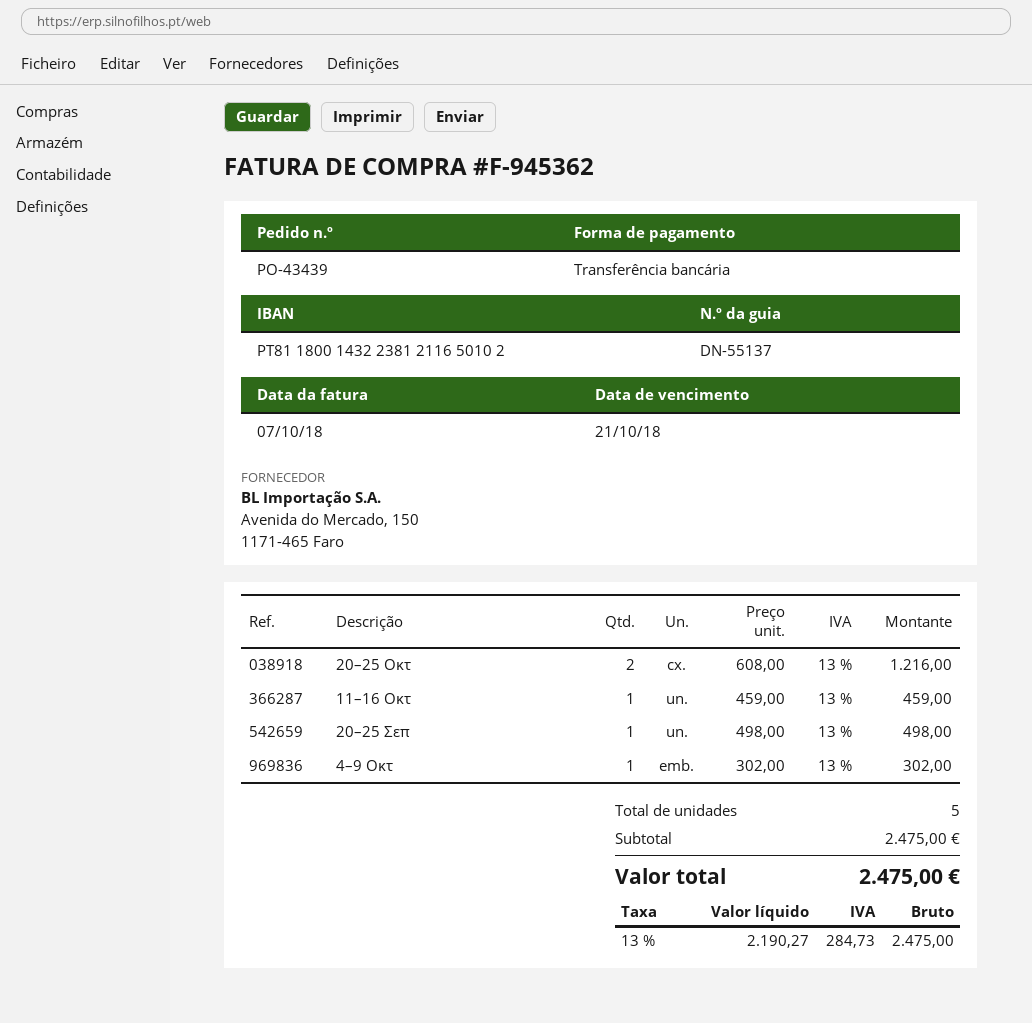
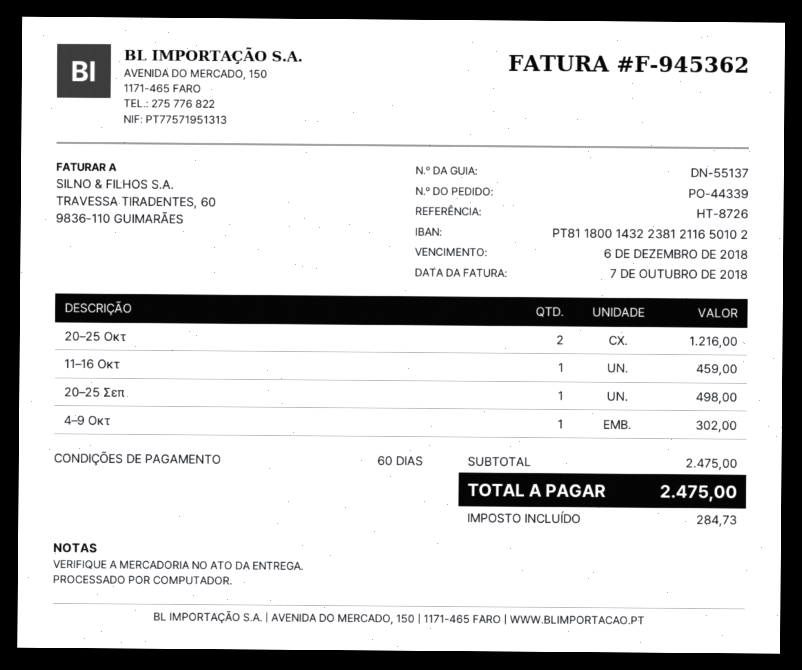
order number: PO-43439 -> PO-44339
due date: 2018-10-21 -> 2018-12-06

